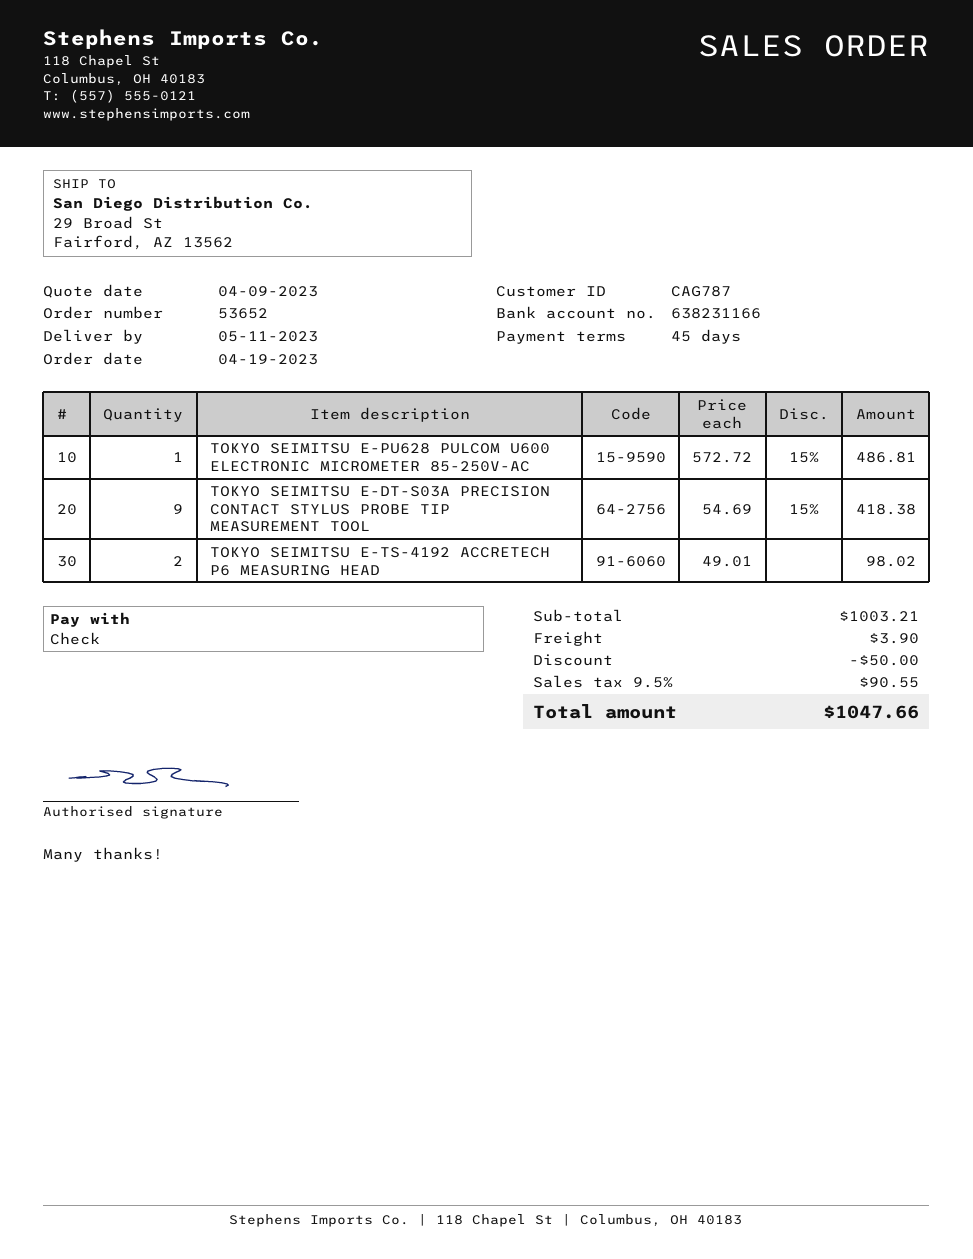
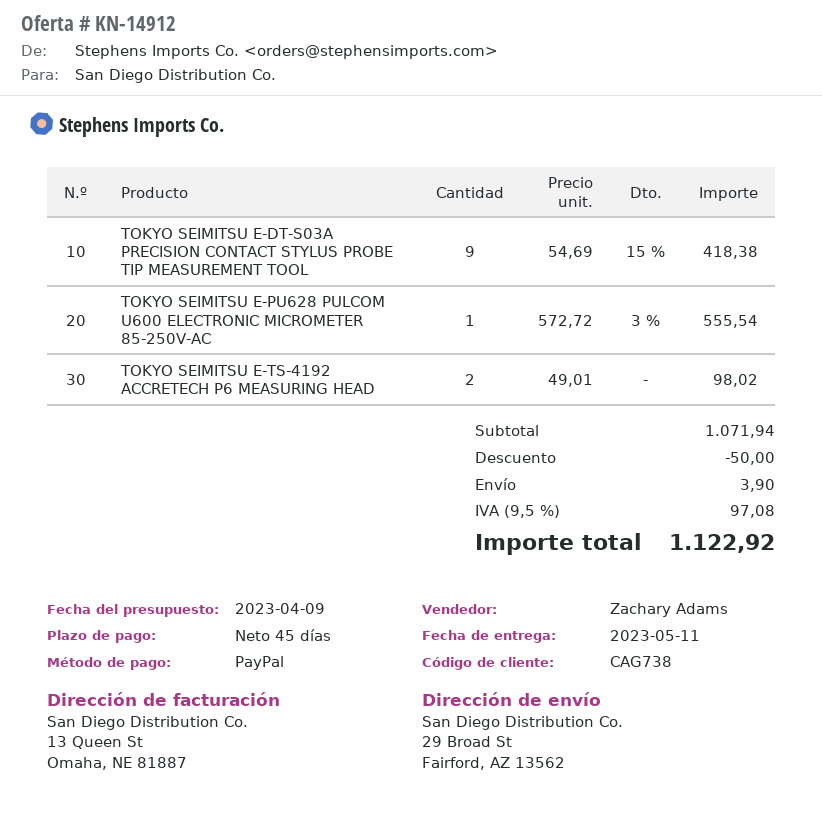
customer number: CAG787 -> CAG738
payment method: cheque -> PayPal
TOKYO SEIMITSU E-PU628 PULCOM U600 ELECTRONIC MICROMETER 85-250V-AC: 1 x 572.72 - 15% = 486.81 -> 1 x 572.72 - 3% = 555.54
subtotal: 1003.21 -> 1071.94
tax: 9.5% = 90.55 -> 9.5% = 97.08
total: 1047.66 -> 1122.92

